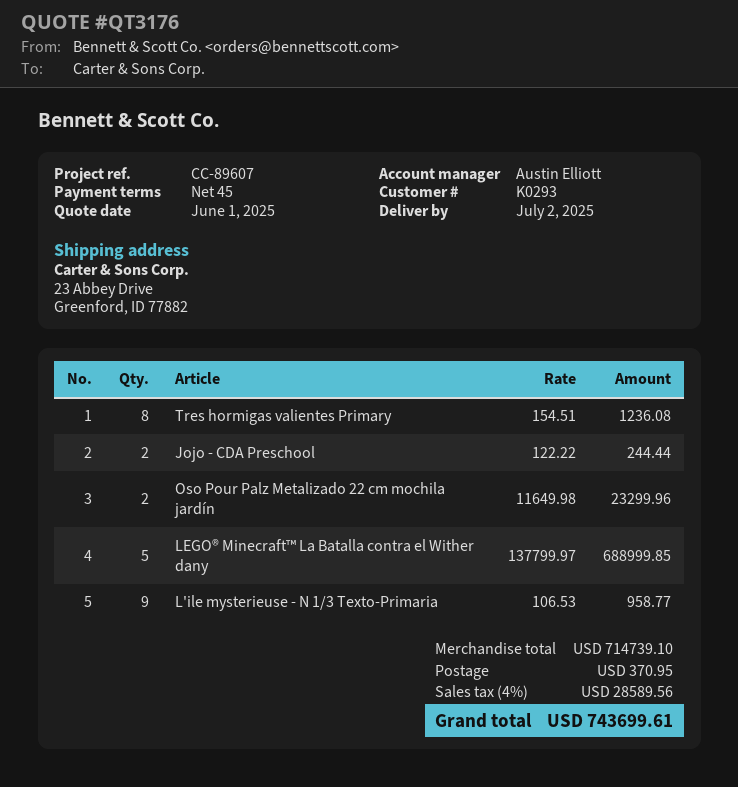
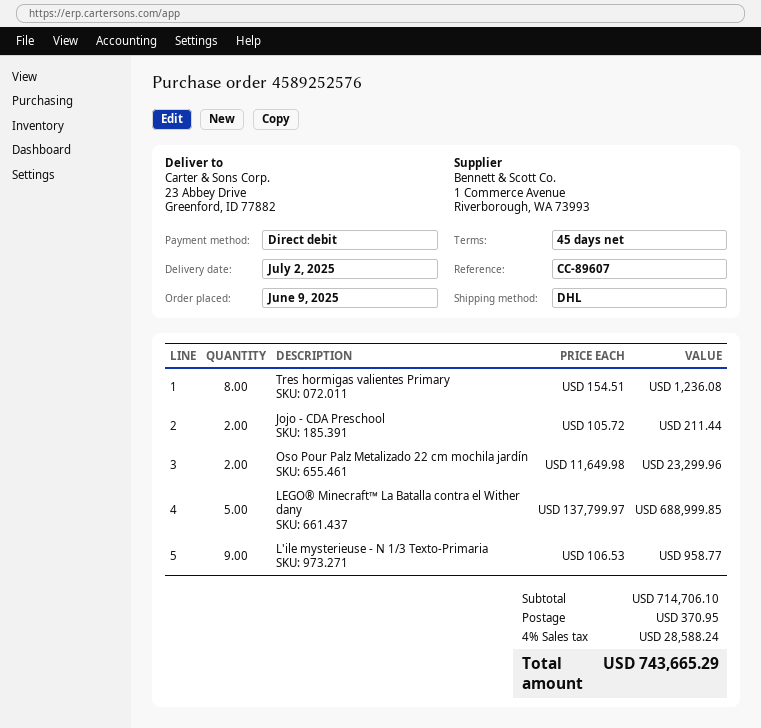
Jojo - CDA Preschool: 2 x 122.22 = 244.44 -> 2 x 105.72 = 211.44
subtotal: 714739.10 -> 714706.10
tax: 4% = 28589.56 -> 4% = 28588.24
total: 743699.61 -> 743665.29

